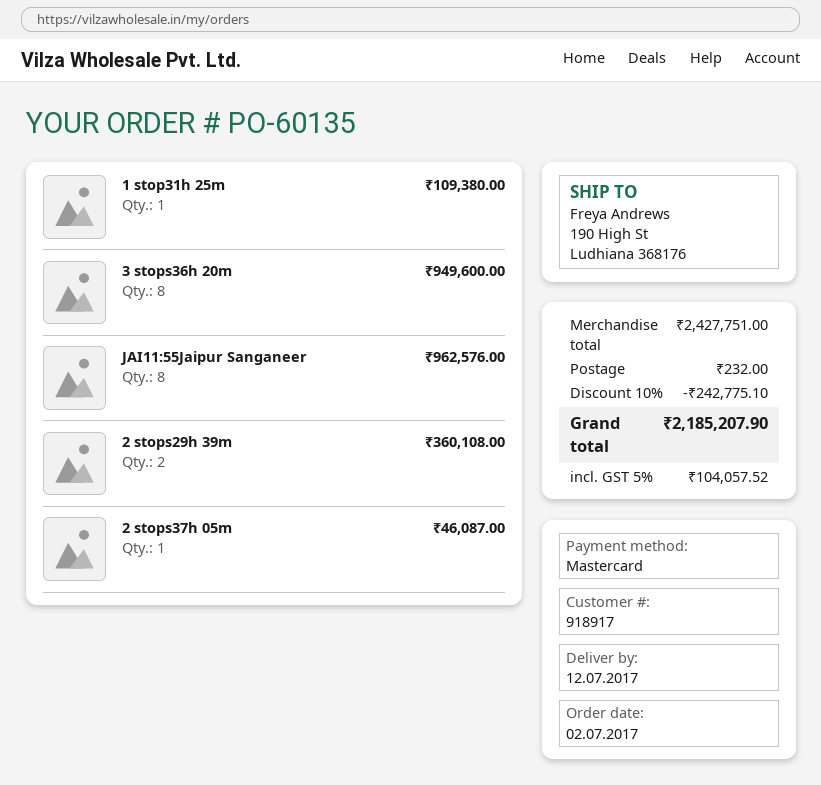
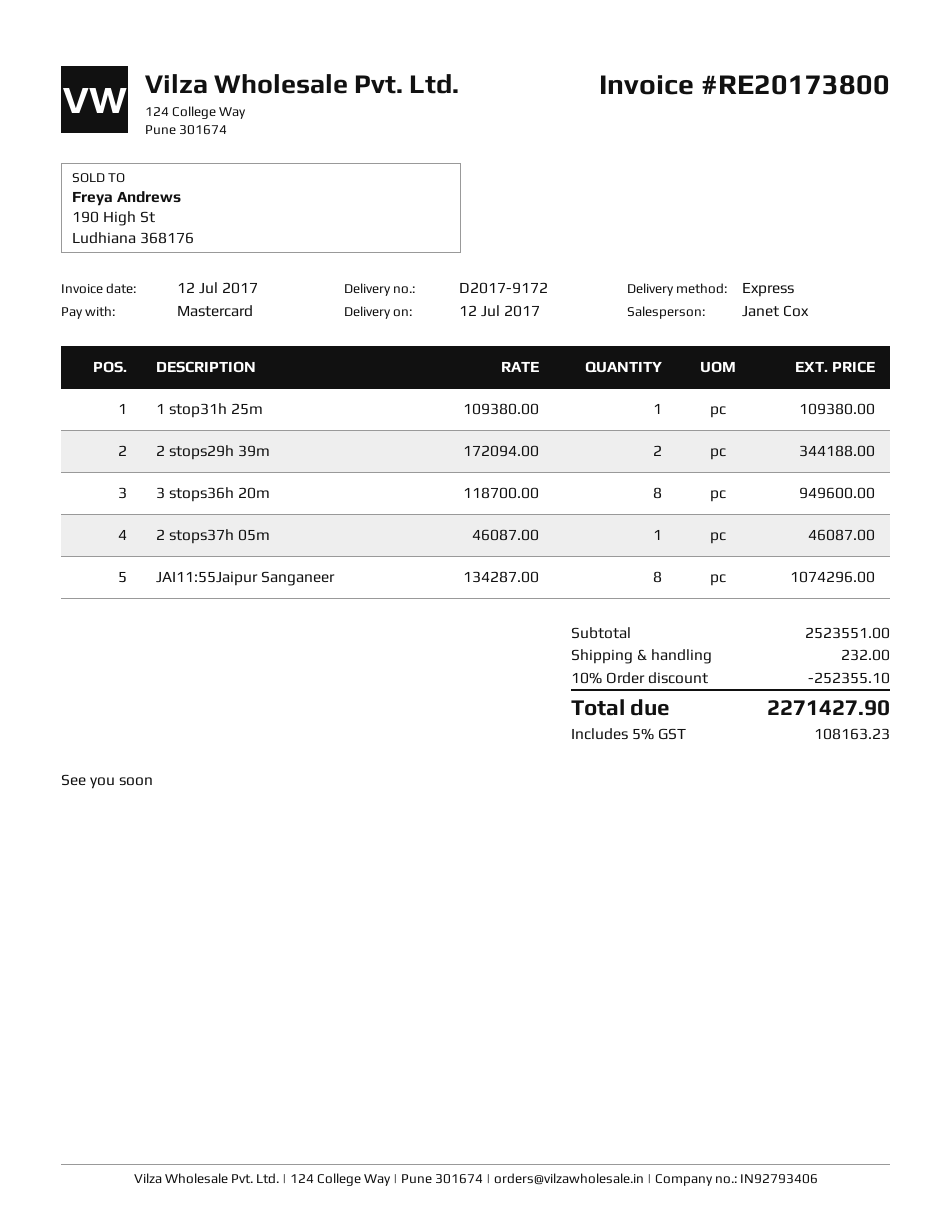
JAI11:55Jaipur Sanganeer: 8 for 962576.00 -> 8 for 1074296.00
2 stops29h 39m: 2 for 360108.00 -> 2 for 344188.00
subtotal: 2427751.00 -> 2523551.00
discount: 10% = 242775.10 -> 10% = 252355.10
tax: 5% = 104057.52 -> 5% = 108163.23
total: 2185207.90 -> 2271427.90

